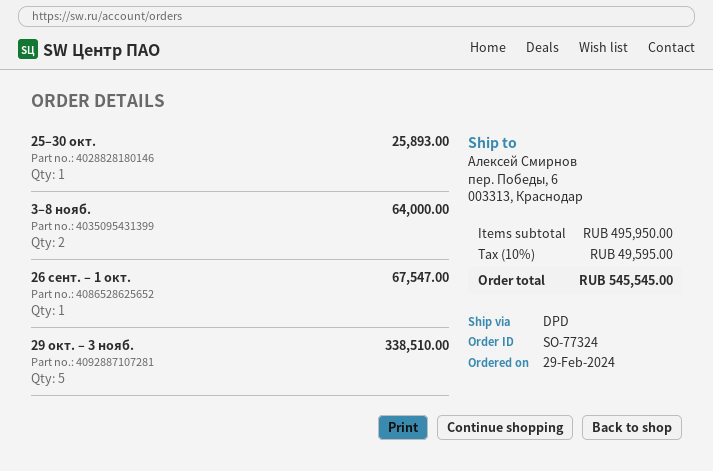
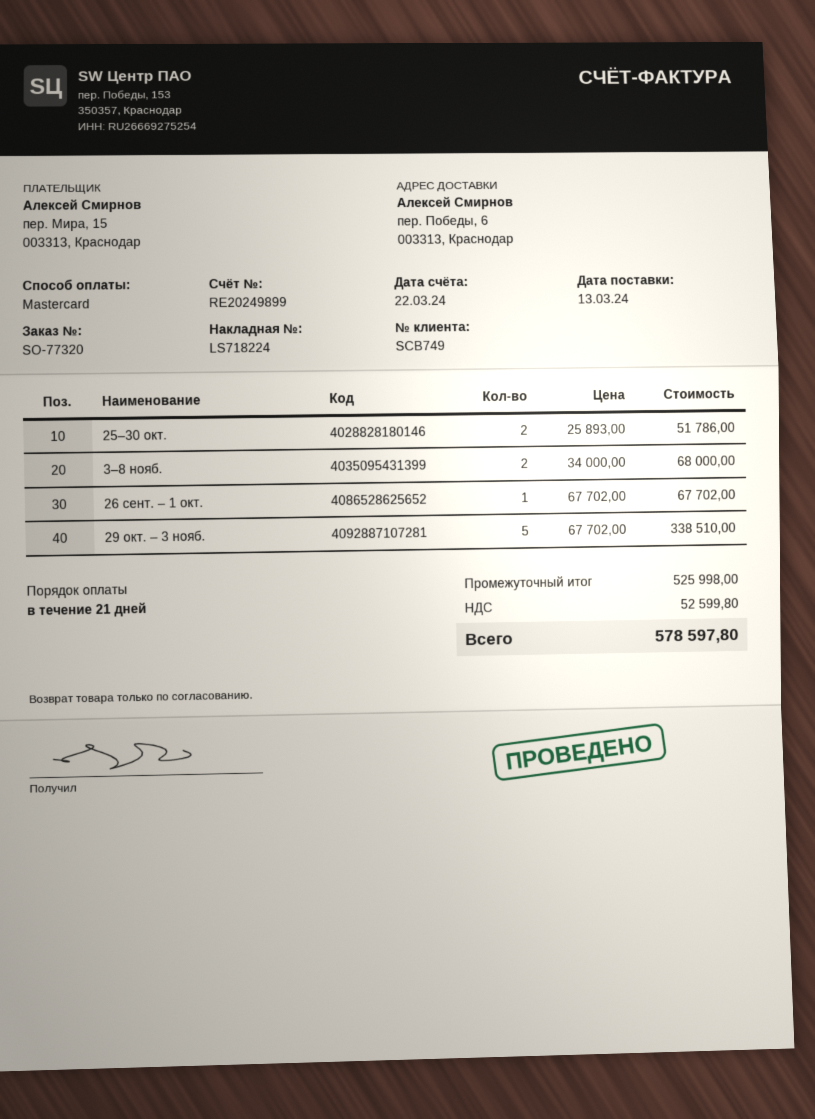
order number: SO-77324 -> SO-77320
25–30 окт.: 1 for 25893.00 -> 2 for 51786.00
3–8 нояб.: 2 for 64000.00 -> 2 for 68000.00
26 сент. – 1 окт.: 1 for 67547.00 -> 1 for 67702.00
subtotal: 495950.00 -> 525998.00
tax: 49595.00 -> 52599.80
total: 545545.00 -> 578597.80

